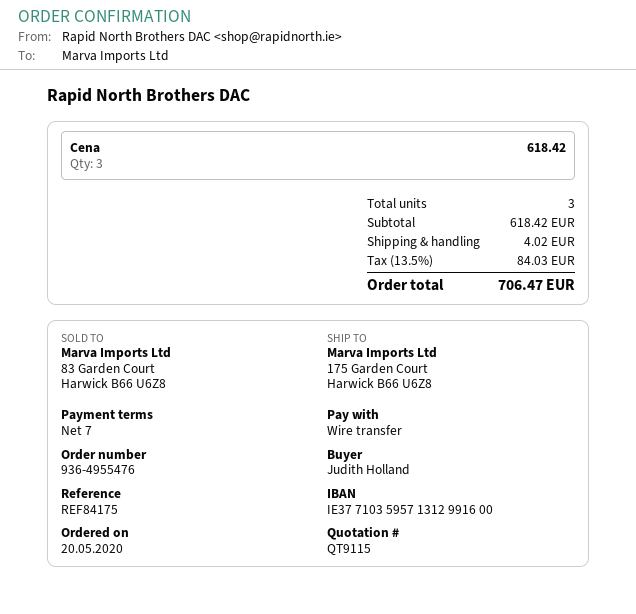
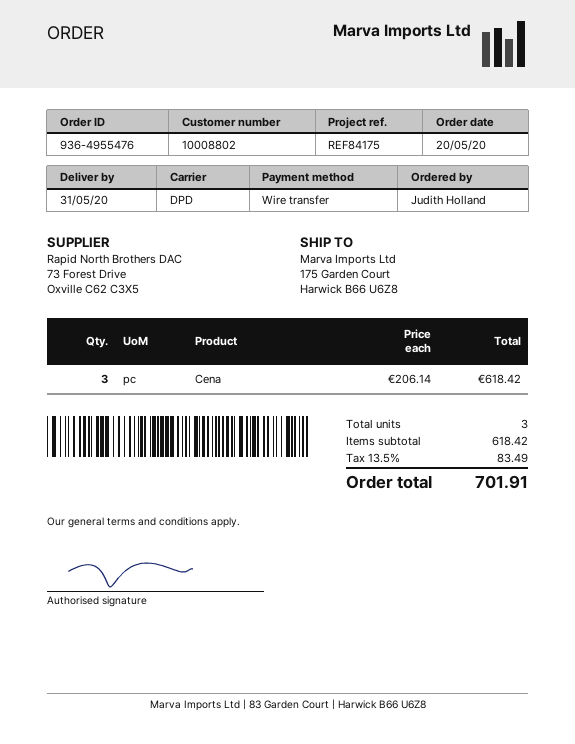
shipping: 4.02 -> none
tax: 13.5% = 84.03 -> 13.5% = 83.49
total: 706.47 -> 701.91

